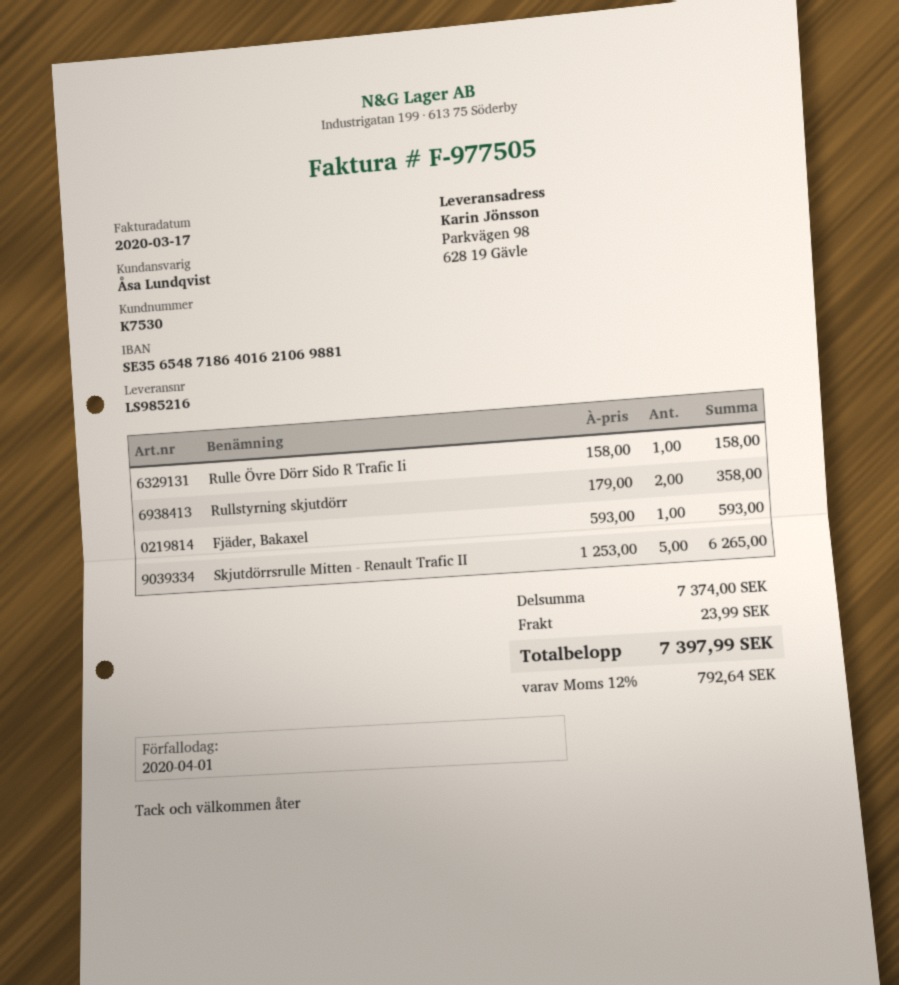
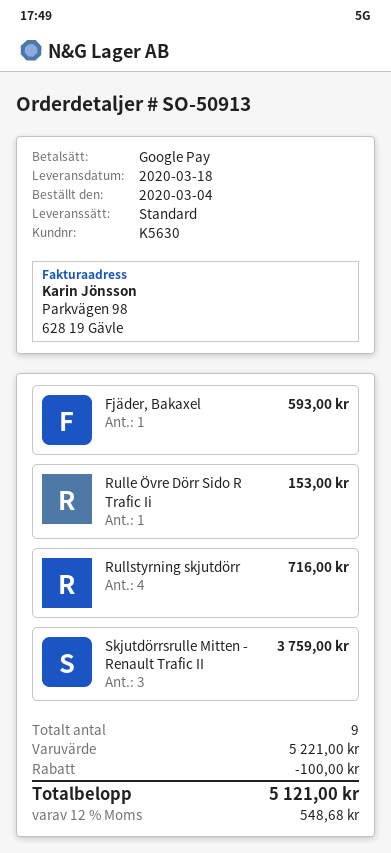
customer number: K7530 -> K5630
Rulle Övre Dörr Sido R Trafic Ii: 1 for 158.00 -> 1 for 153.00
Rullstyrning skjutdörr: 2 for 358.00 -> 4 for 716.00
Skjutdörrsrulle Mitten - Renault Trafic II: 5 for 6265.00 -> 3 for 3759.00
subtotal: 7374.00 -> 5221.00
discount: none -> 100.00
shipping: 23.99 -> none
tax: 12% = 792.64 -> 12% = 548.68
total: 7397.99 -> 5121.00

